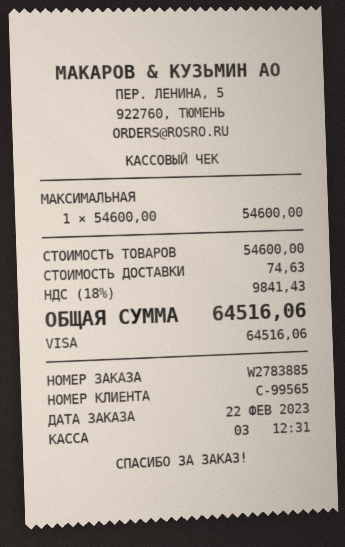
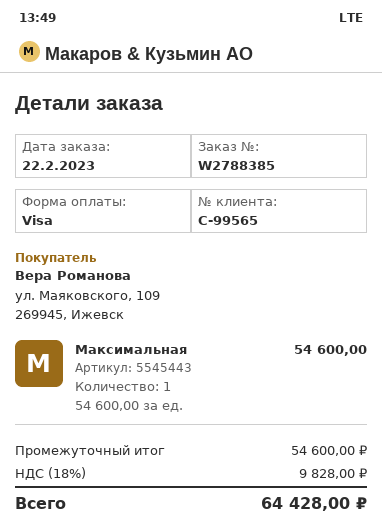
order number: W2783885 -> W2788385
shipping: 74.63 -> none
tax: 18% = 9841.43 -> 18% = 9828.00
total: 64516.06 -> 64428.00

